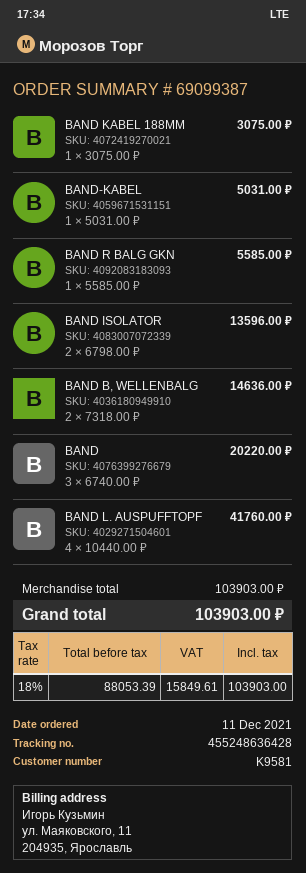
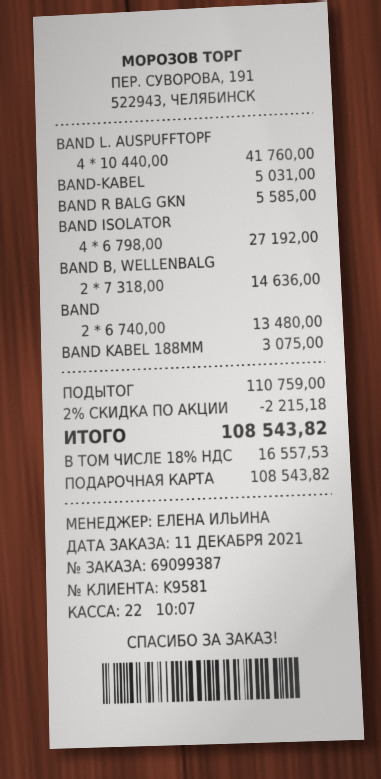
BAND ISOLATOR: 2 x 6798.00 = 13596.00 -> 4 x 6798.00 = 27192.00
BAND: 3 x 6740.00 = 20220.00 -> 2 x 6740.00 = 13480.00
subtotal: 103903.00 -> 110759.00
discount: none -> 2% = 2215.18
tax: 18% = 15849.61 -> 18% = 16557.53
total: 103903.00 -> 108543.82

